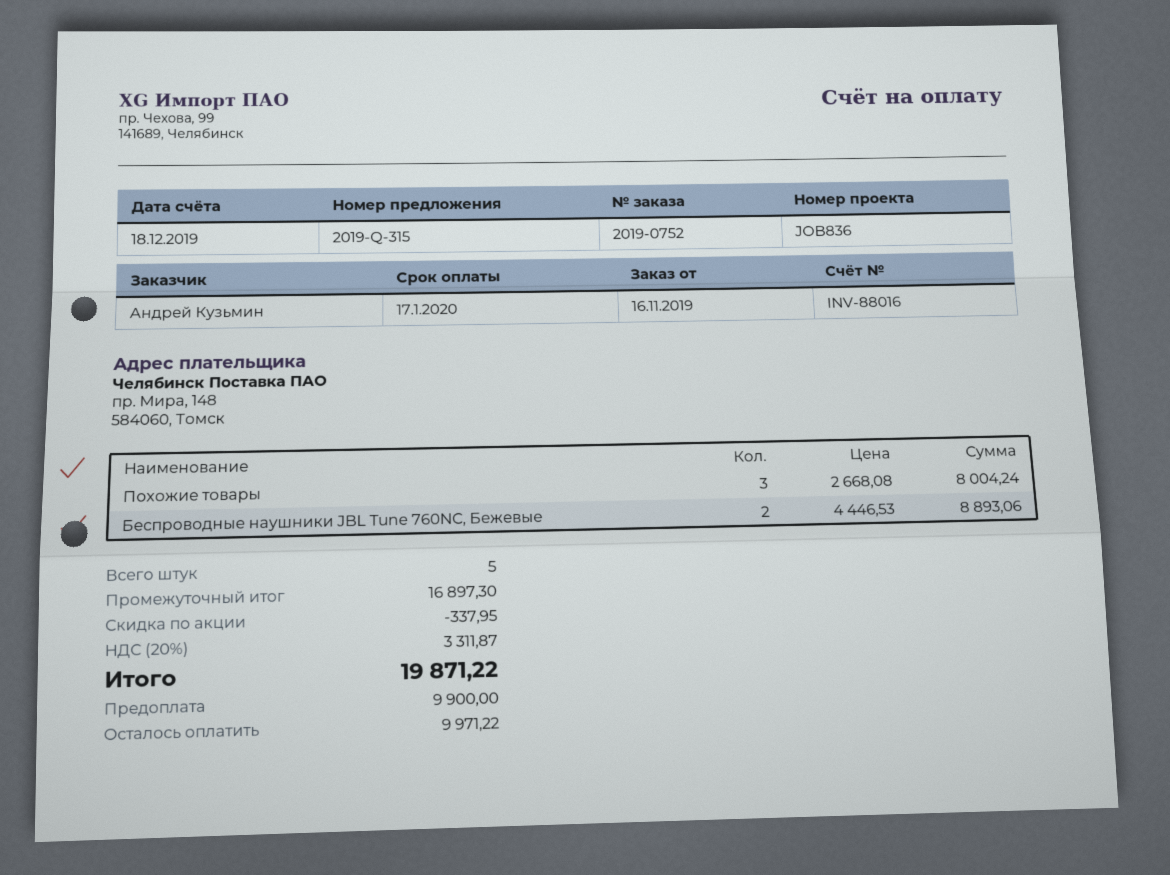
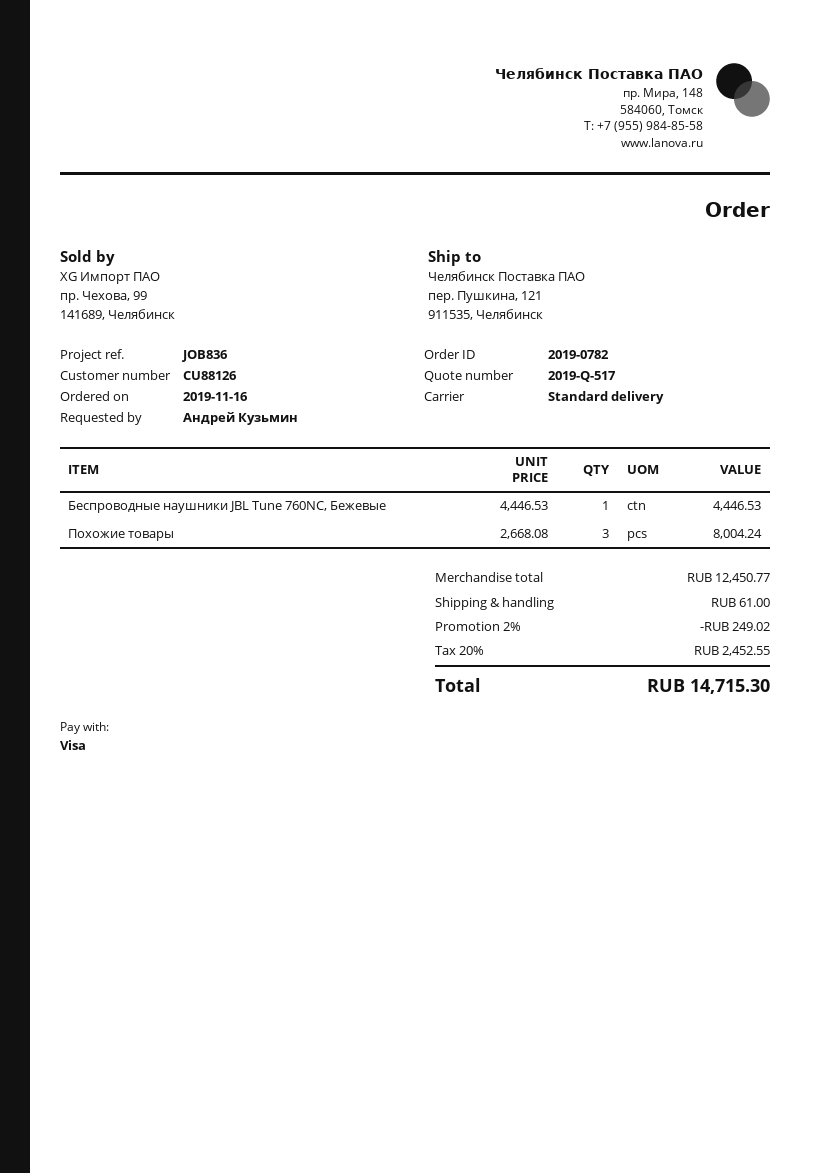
quote number: 2019-Q-315 -> 2019-Q-517
order number: 2019-0752 -> 2019-0782
Беспроводные наушники JBL Tune 760NC, Бежевые: 2 x 4446.53 = 8893.06 -> 1 x 4446.53 = 4446.53
subtotal: 16897.30 -> 12450.77
discount: 337.95 -> 249.02
shipping: none -> 61.00
tax: 20% = 3311.87 -> 20% = 2452.55
total: 19871.22 -> 14715.30

